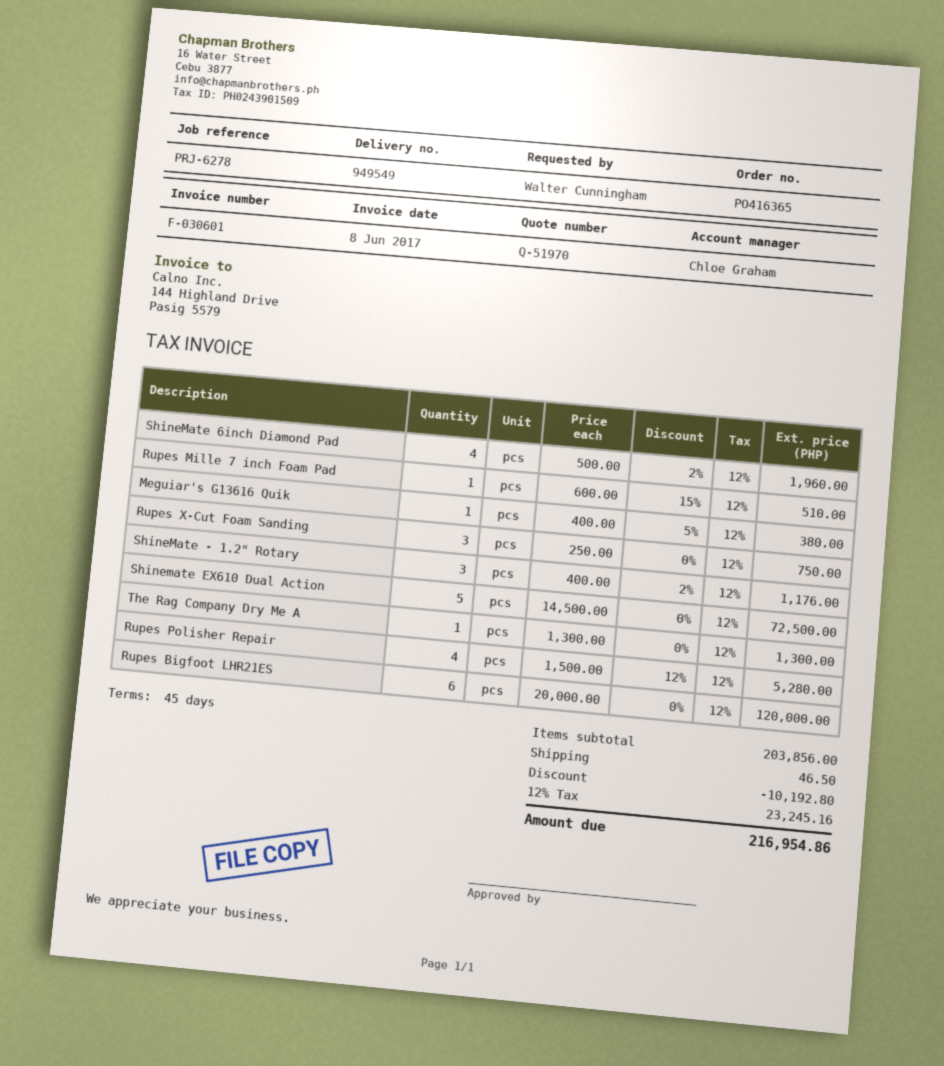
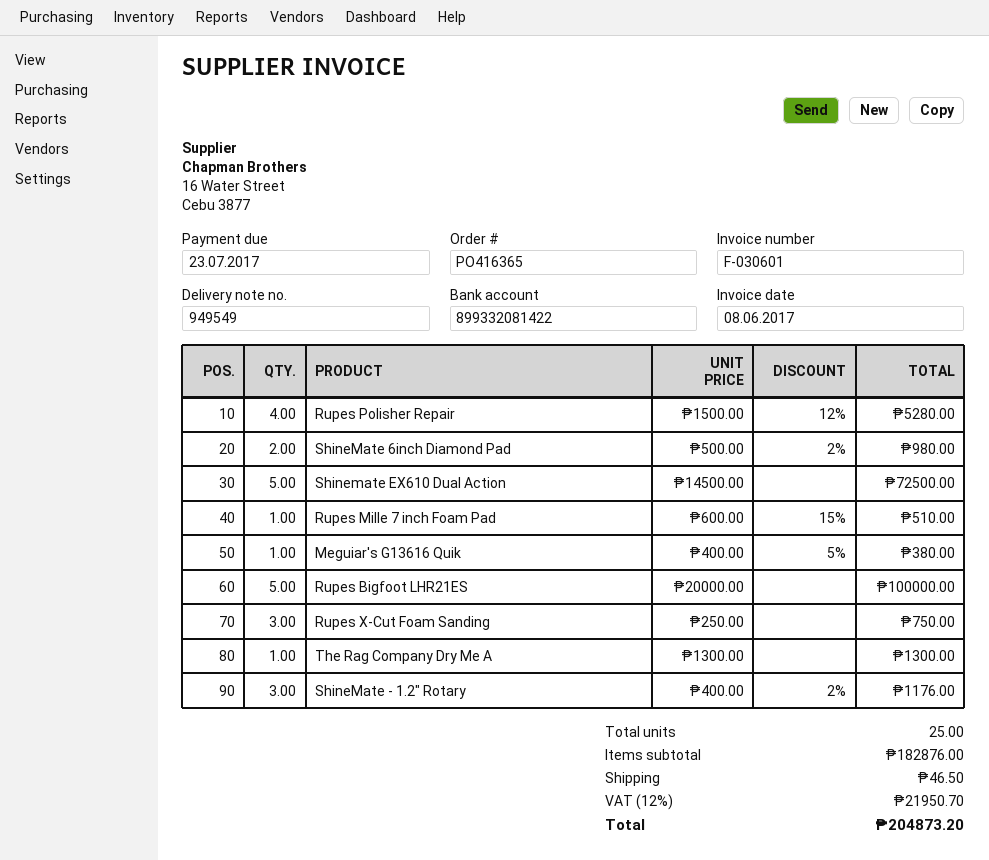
ShineMate 6inch Diamond Pad: 4 x 500.00 - 2% = 1960.00 -> 2 x 500.00 - 2% = 980.00
Rupes Bigfoot LHR21ES: 6 x 20000.00 = 120000.00 -> 5 x 20000.00 = 100000.00
subtotal: 203856.00 -> 182876.00
discount: 10192.80 -> none
tax: 12% = 23245.16 -> 12% = 21950.70
total: 216954.86 -> 204873.20

